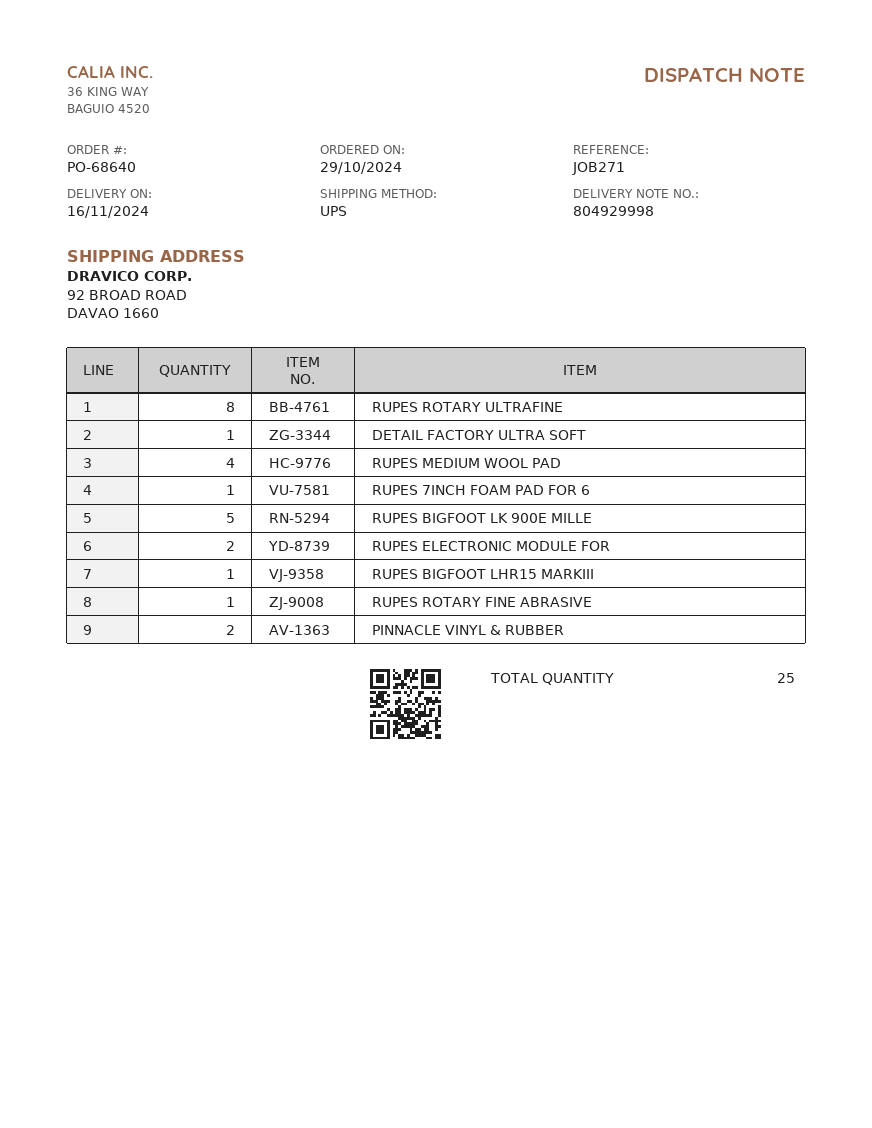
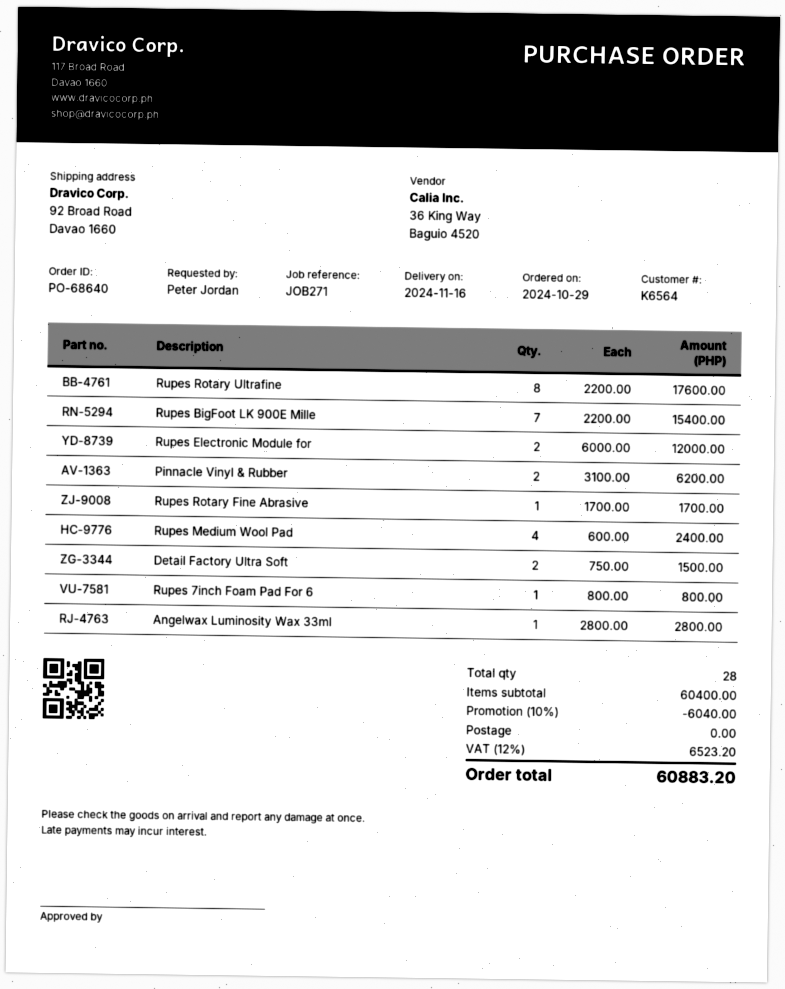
DETAIL FACTORY ULTRA SOFT: 1 -> 2
RUPES BIGFOOT LK 900E MILLE: 5 -> 7
RUPES BIGFOOT LHR15 MARKIII: 1 -> none
Angelwax Luminosity Wax 33ml: none -> 1
total quantity: 25 -> 28

